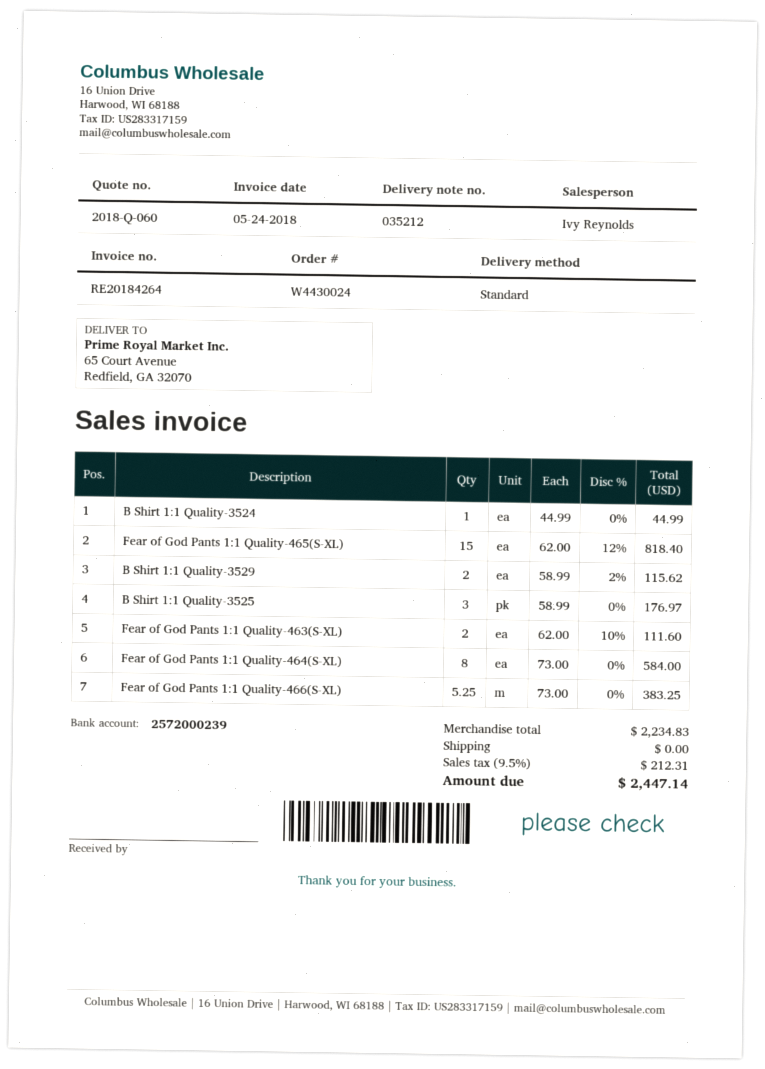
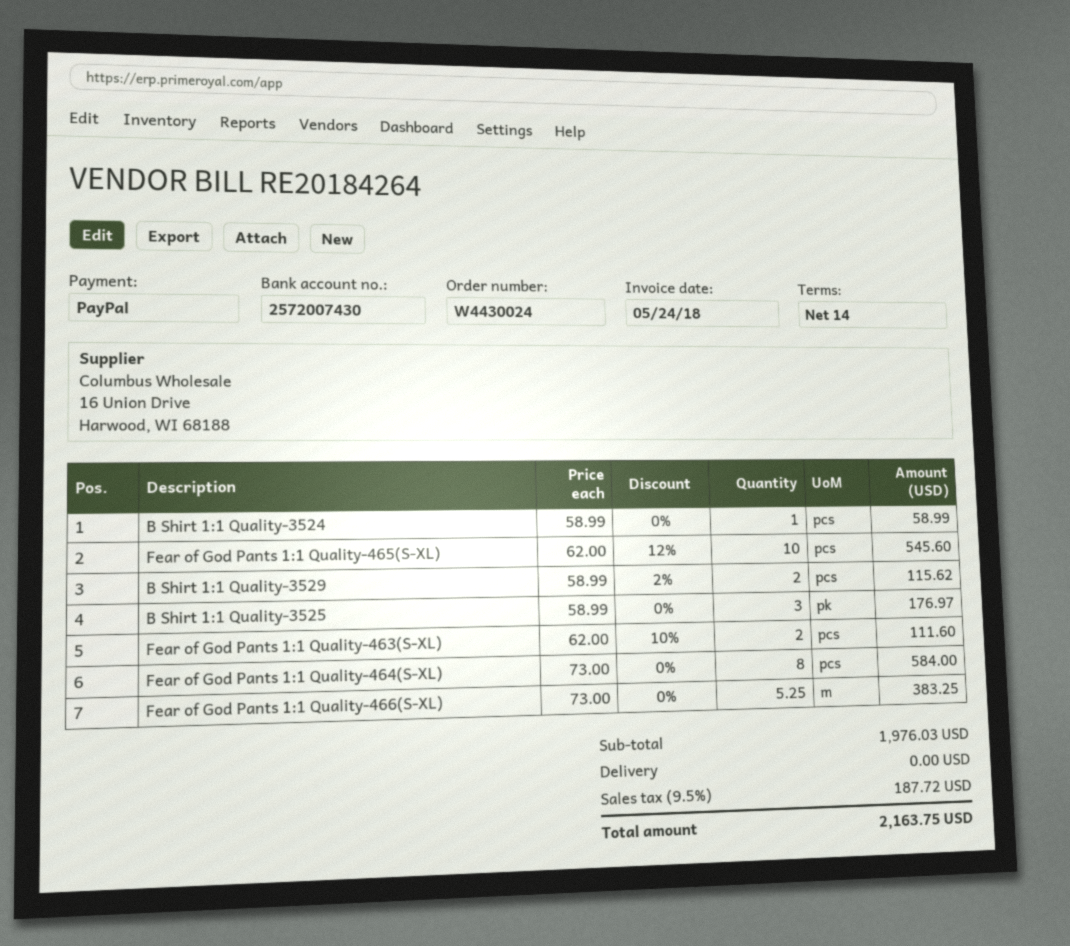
bank account: 2572000239 -> 2572007430
B Shirt 1:1 Quality-3524: 1 x 44.99 = 44.99 -> 1 x 58.99 = 58.99
Fear of God Pants 1:1 Quality-465(S-XL): 15 x 62.00 - 12% = 818.40 -> 10 x 62.00 - 12% = 545.60
subtotal: 2234.83 -> 1976.03
tax: 9.5% = 212.31 -> 9.5% = 187.72
total: 2447.14 -> 2163.75

